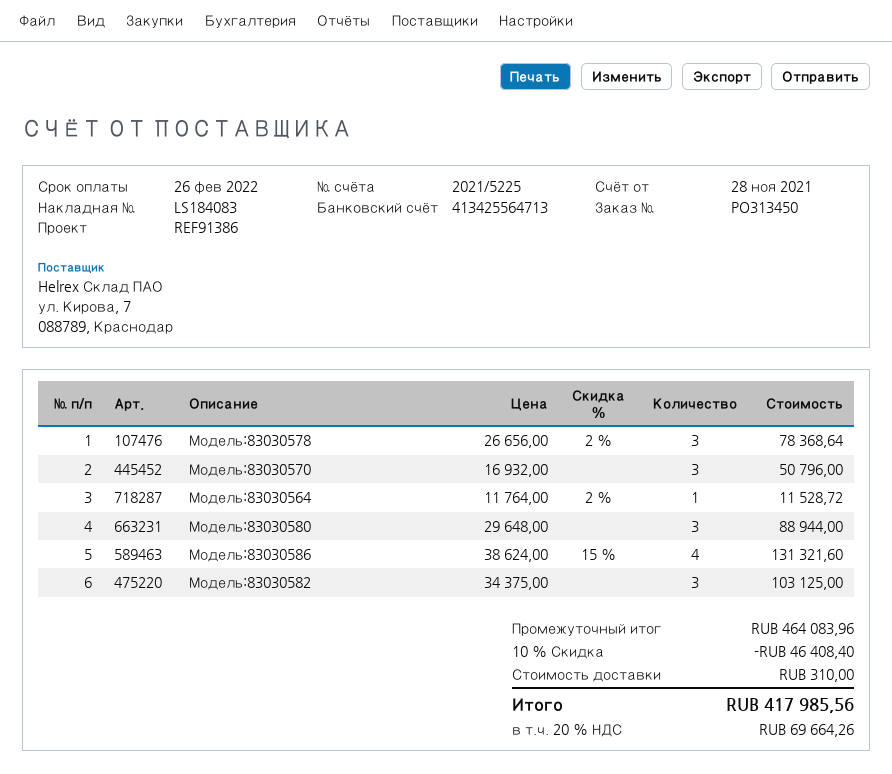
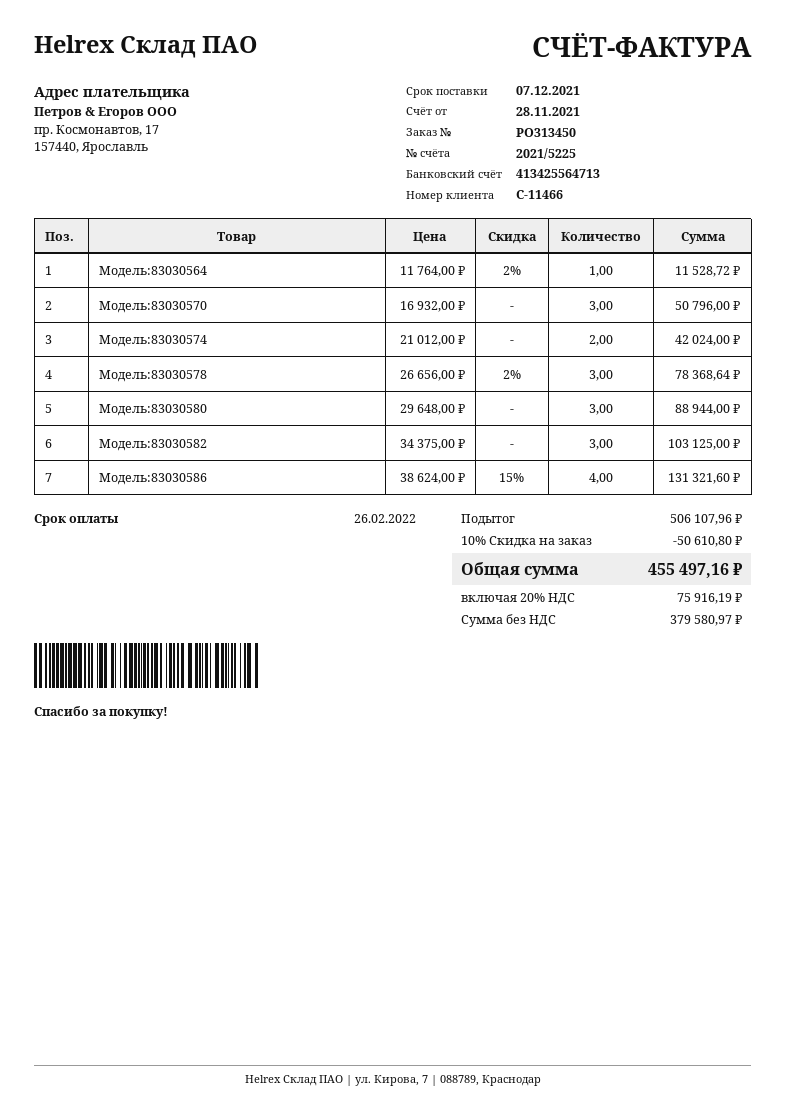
Модель:83030574: none -> 2 x 21012.00 = 42024.00
subtotal: 464083.96 -> 506107.96
discount: 10% = 46408.40 -> 10% = 50610.80
shipping: 310.00 -> none
tax: 20% = 69664.26 -> 20% = 75916.19
total: 417985.56 -> 455497.16

